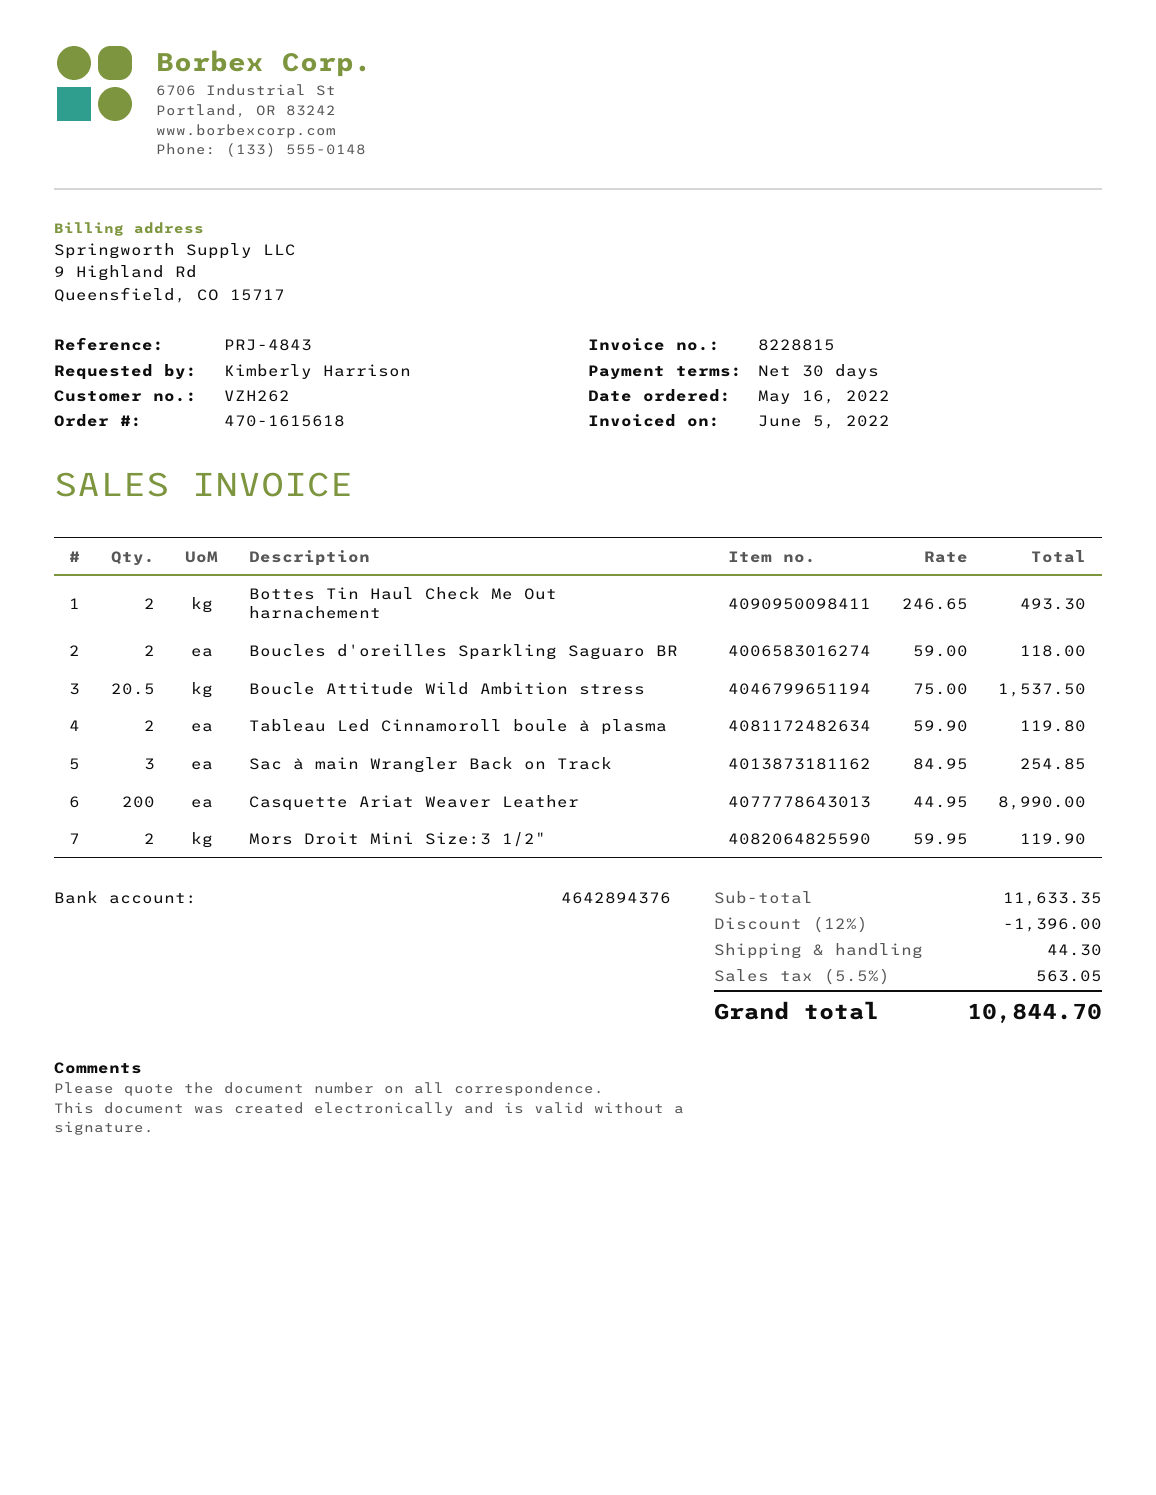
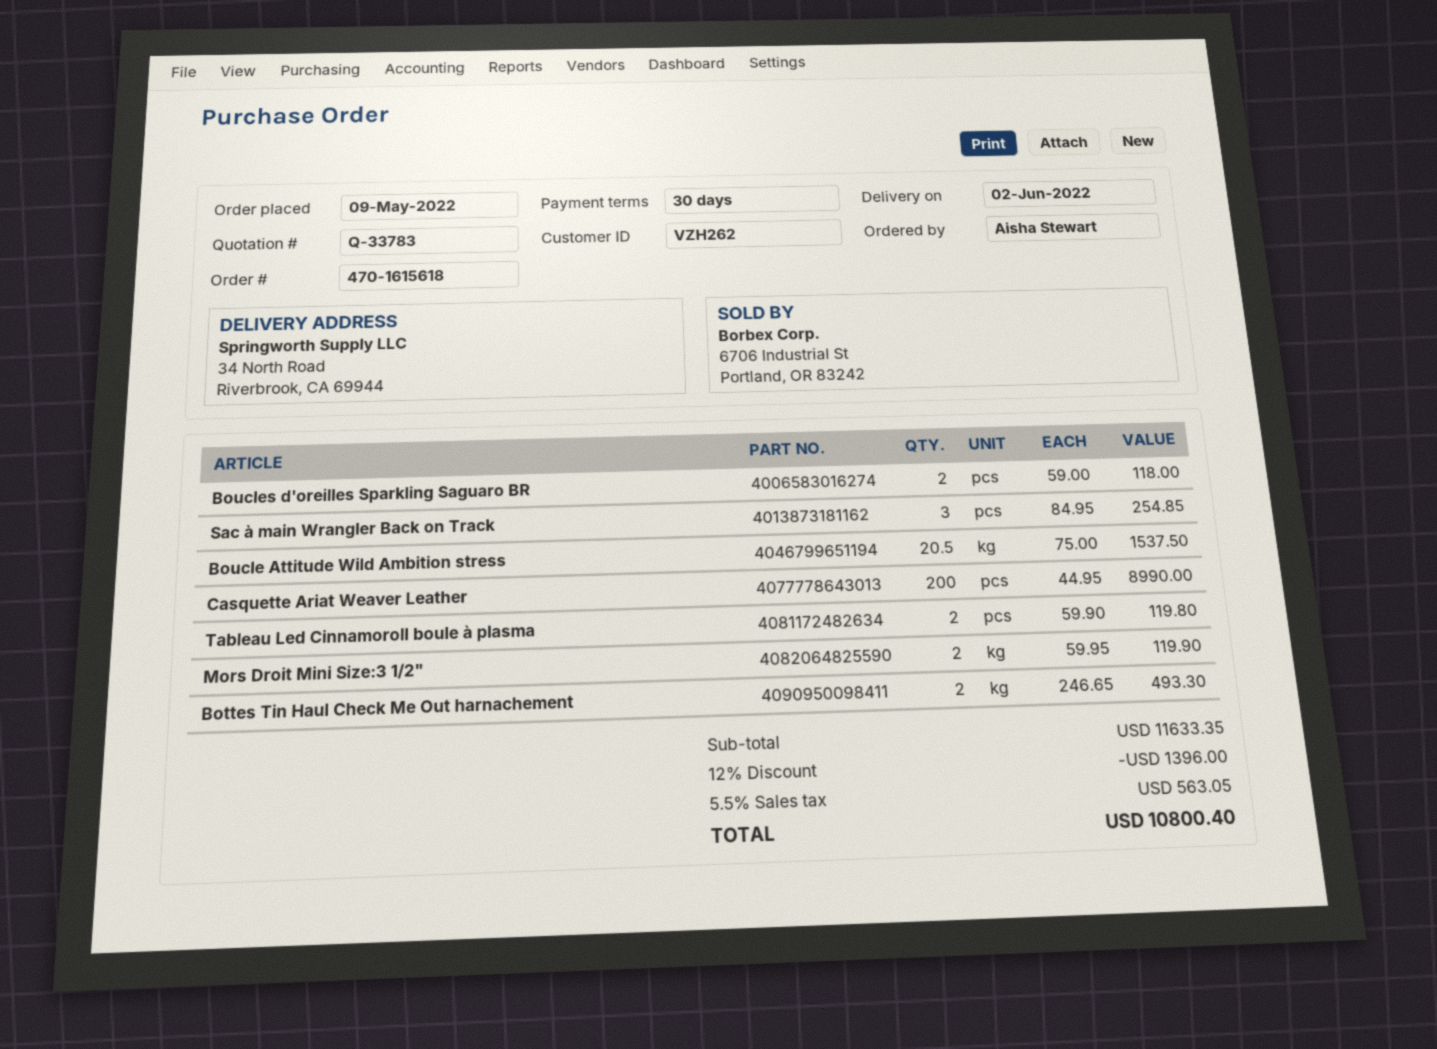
order date: 2022-05-16 -> 2022-05-09
ordered by: Kimberly Harrison -> Aisha Stewart
shipping: 44.30 -> none
total: 10844.70 -> 10800.40

